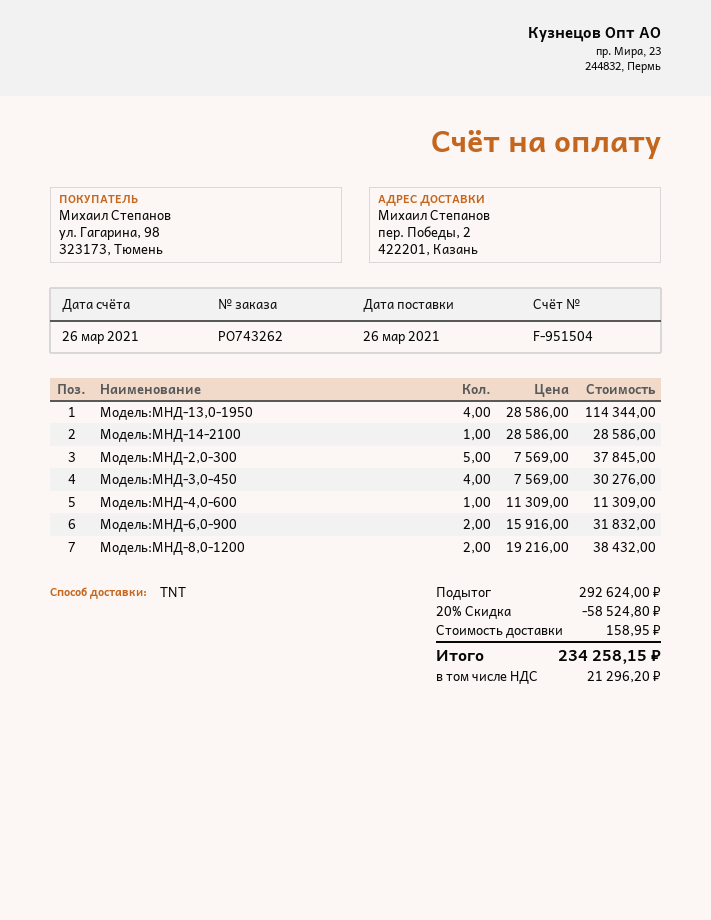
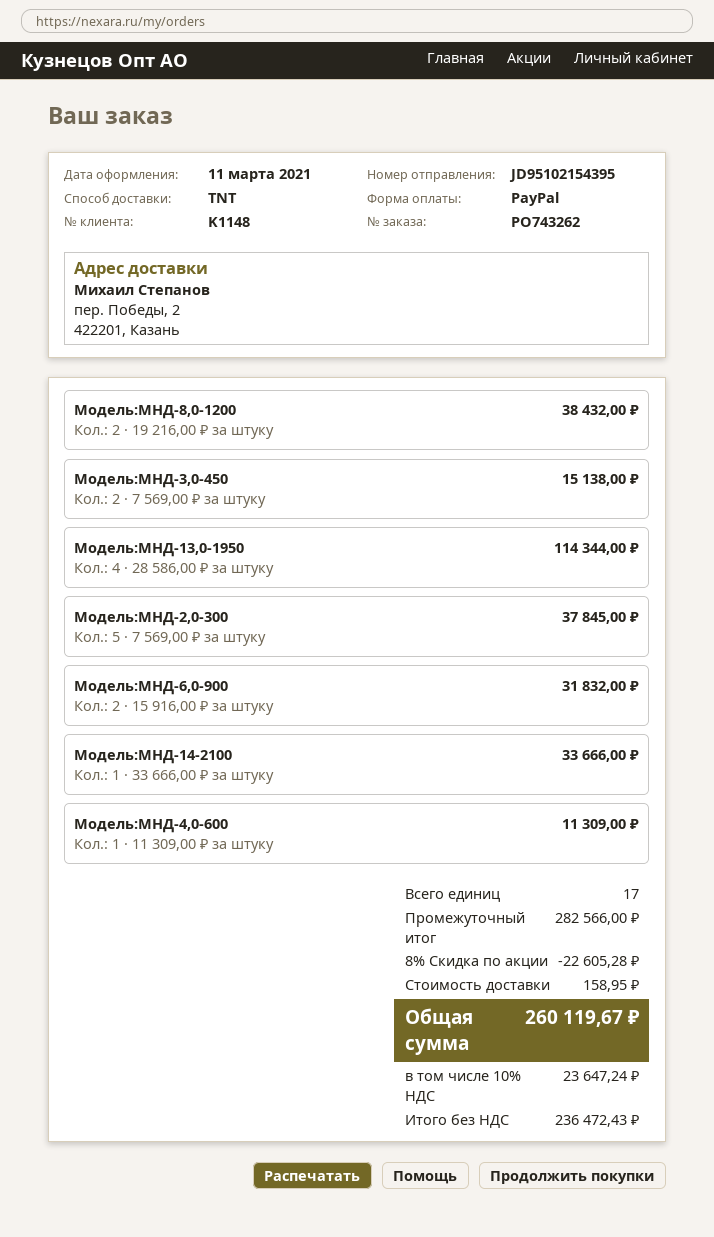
Модель:МНД-14-2100: 1 x 28586.00 = 28586.00 -> 1 x 33666.00 = 33666.00
Модель:МНД-3,0-450: 4 x 7569.00 = 30276.00 -> 2 x 7569.00 = 15138.00
subtotal: 292624.00 -> 282566.00
discount: 20% = 58524.80 -> 8% = 22605.28
tax: 21296.20 -> 23647.24
total: 234258.15 -> 260119.67

